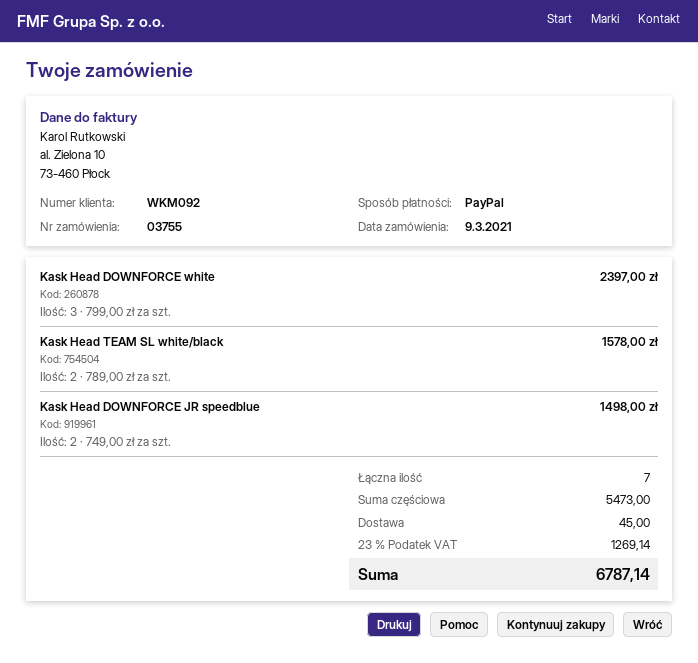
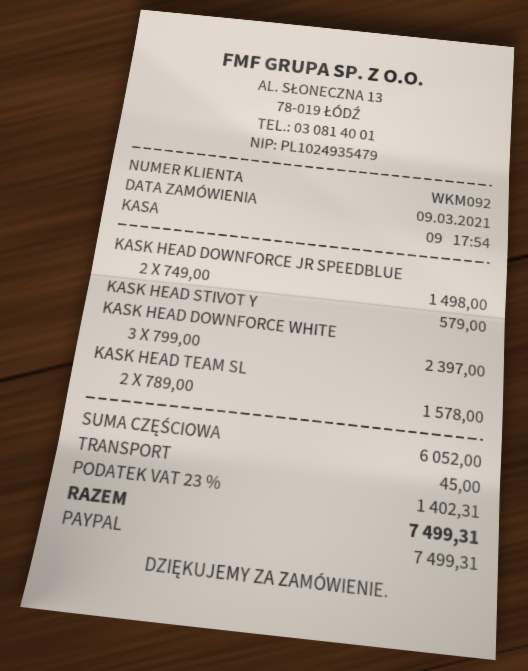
KASK HEAD STIVOT Y: none -> 1 x 579.00 = 579.00
subtotal: 5473.00 -> 6052.00
tax: 23% = 1269.14 -> 23% = 1402.31
total: 6787.14 -> 7499.31

